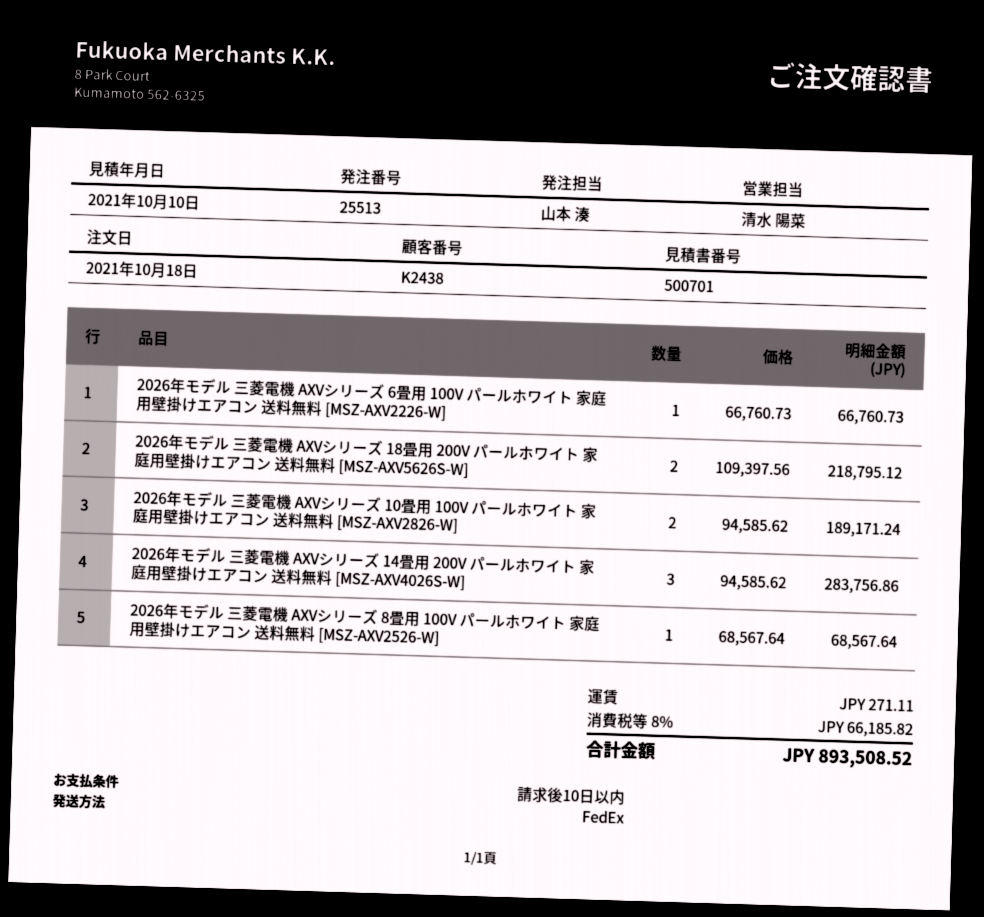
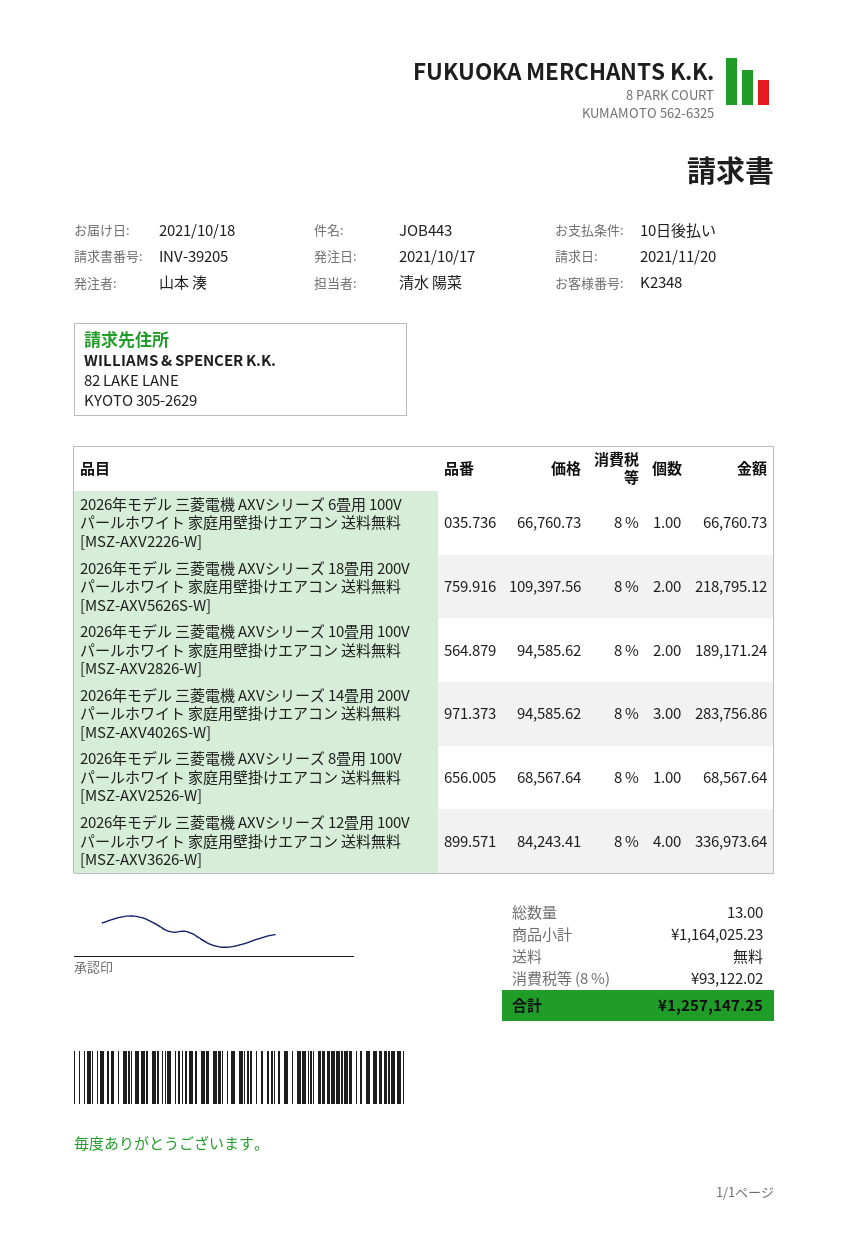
order date: 2021-10-18 -> 2021-10-17
customer number: K2438 -> K2348
2026年モデル 三菱電機 AXVシリーズ 12畳用 100V パールホワイト 家庭用壁掛けエアコン 送料無料 [MSZ-AXV3626-W]: none -> 4 x 84243.41 = 336973.64
shipping: 271.11 -> 0.00
tax: 8% = 66185.82 -> 8% = 93122.02
total: 893508.52 -> 1257147.25

